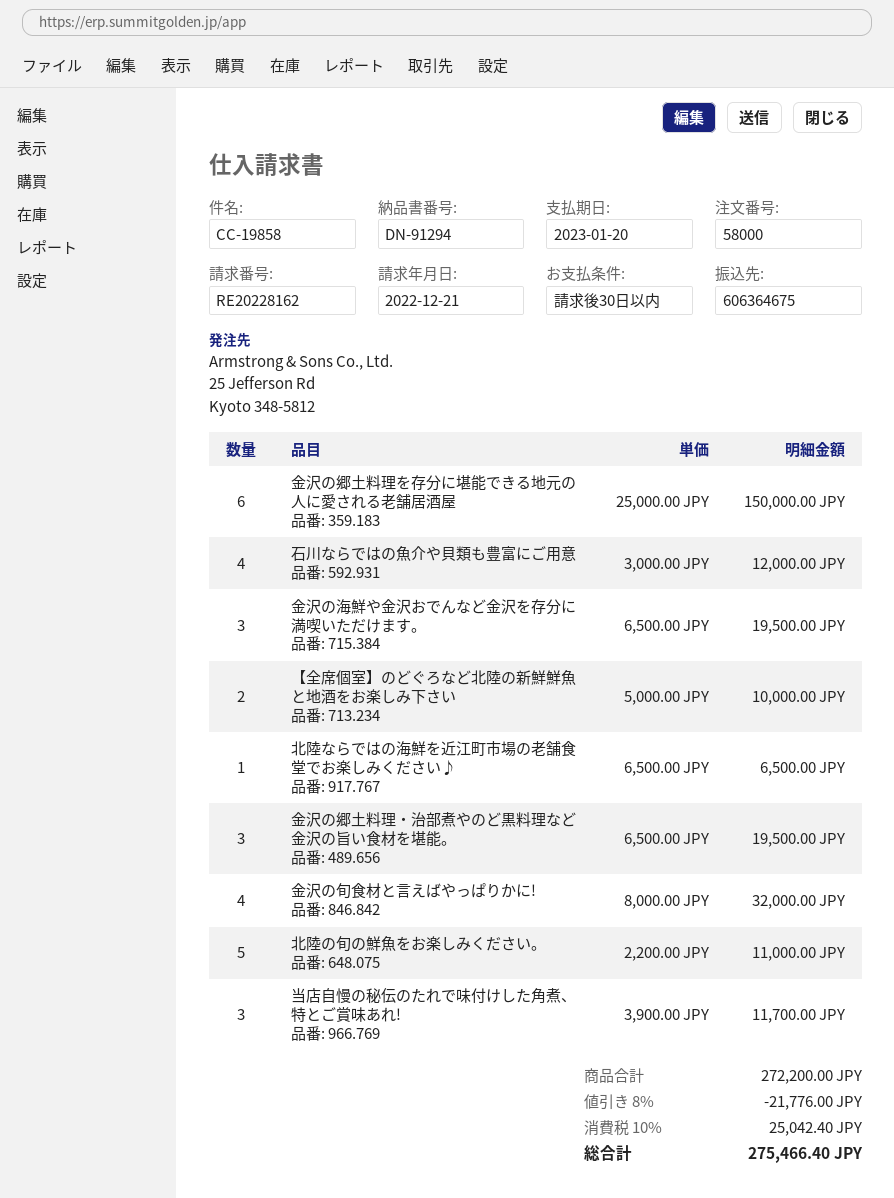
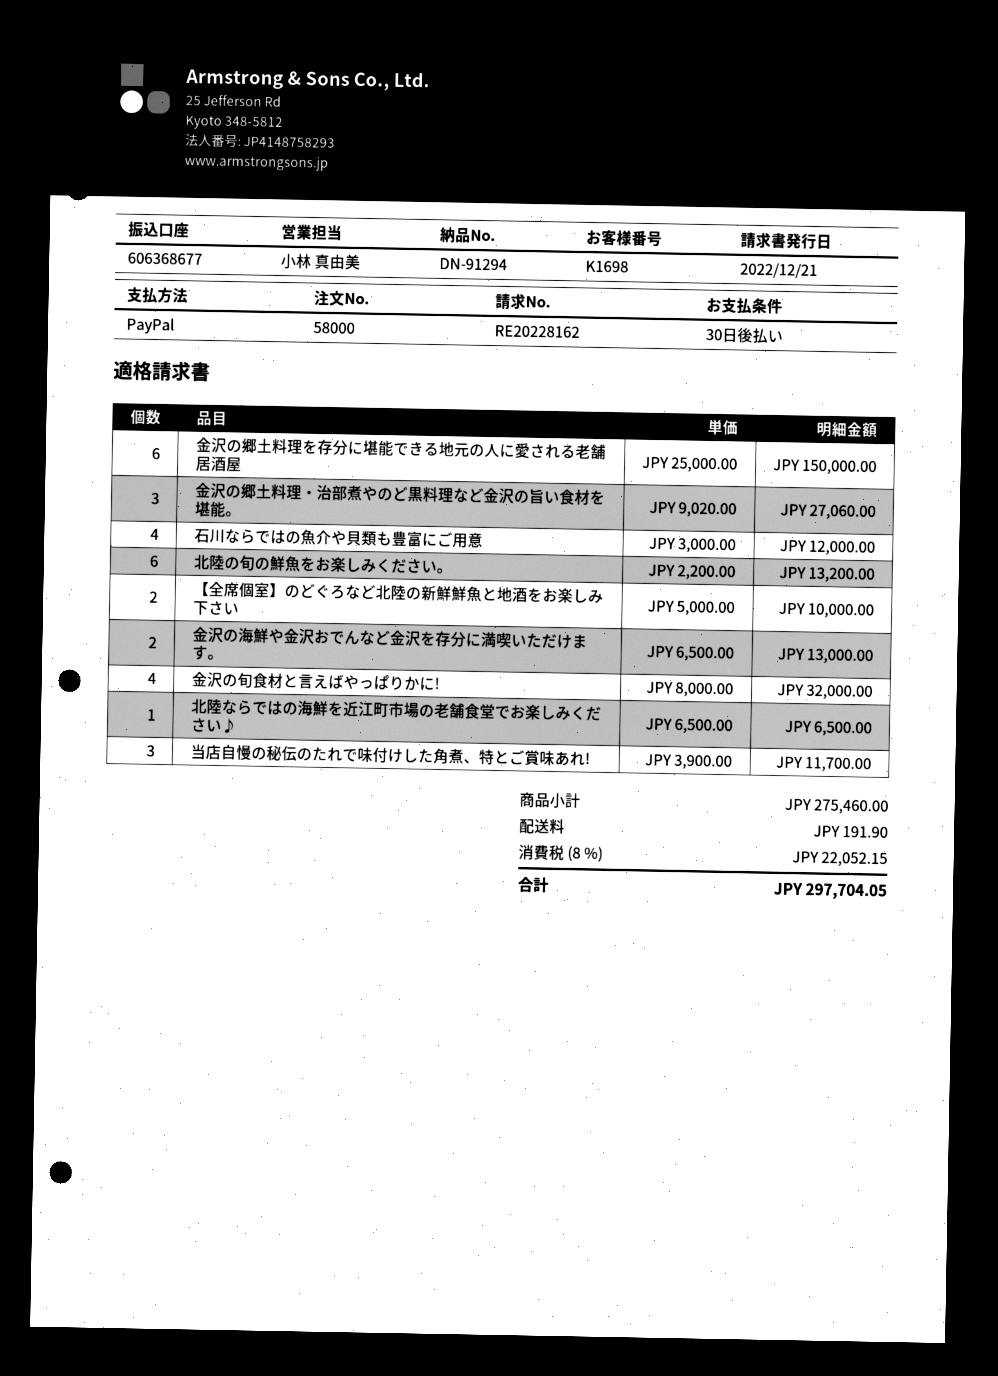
bank account: 606364675 -> 606368677
金沢の海鮮や金沢おでんなど金沢を存分に満喫いただけます。: 3 x 6500.00 = 19500.00 -> 2 x 6500.00 = 13000.00
金沢の郷土料理・治部煮やのど黒料理など金沢の旨い食材を堪能。: 3 x 6500.00 = 19500.00 -> 3 x 9020.00 = 27060.00
北陸の旬の鮮魚をお楽しみください。: 5 x 2200.00 = 11000.00 -> 6 x 2200.00 = 13200.00
subtotal: 272200.00 -> 275460.00
discount: 8% = 21776.00 -> none
shipping: none -> 191.90
tax: 10% = 25042.40 -> 8% = 22052.15
total: 275466.40 -> 297704.05

